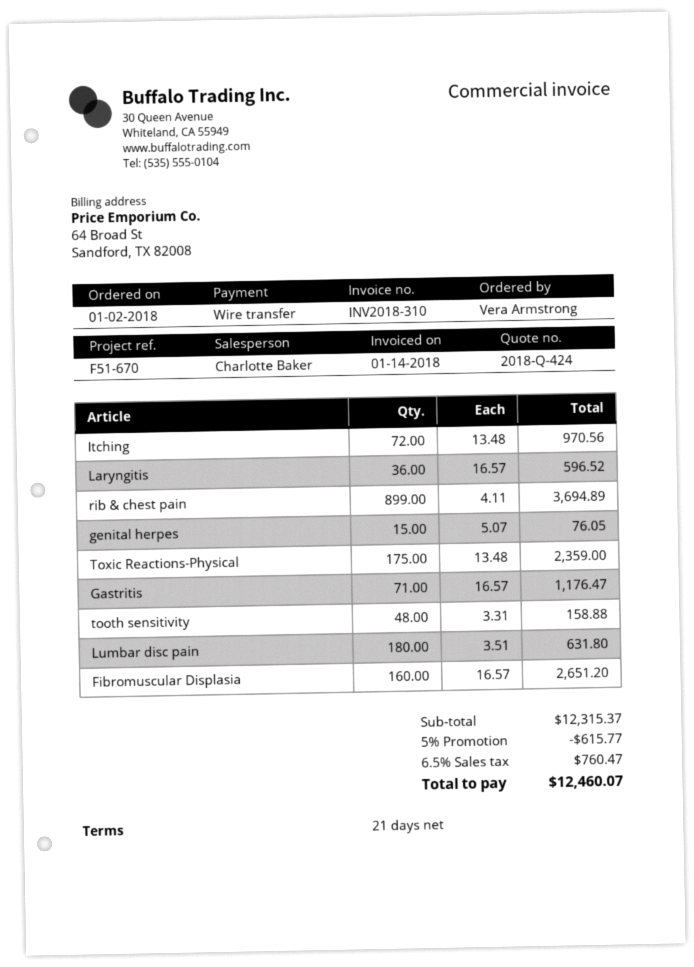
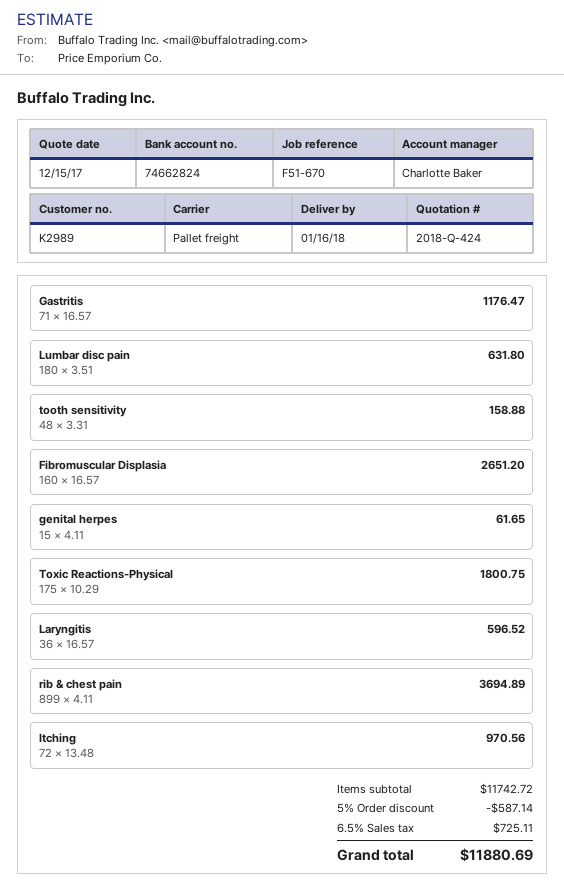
genital herpes: 15 x 5.07 = 76.05 -> 15 x 4.11 = 61.65
Toxic Reactions-Physical: 175 x 13.48 = 2359.00 -> 175 x 10.29 = 1800.75
subtotal: 12315.37 -> 11742.72
discount: 5% = 615.77 -> 5% = 587.14
tax: 6.5% = 760.47 -> 6.5% = 725.11
total: 12460.07 -> 11880.69

